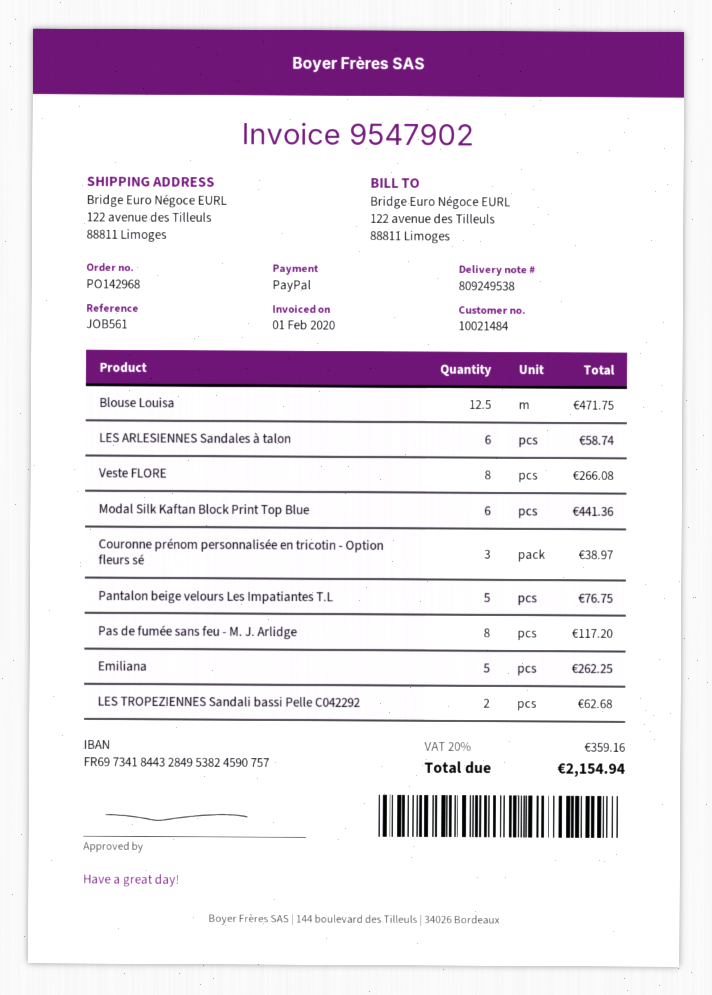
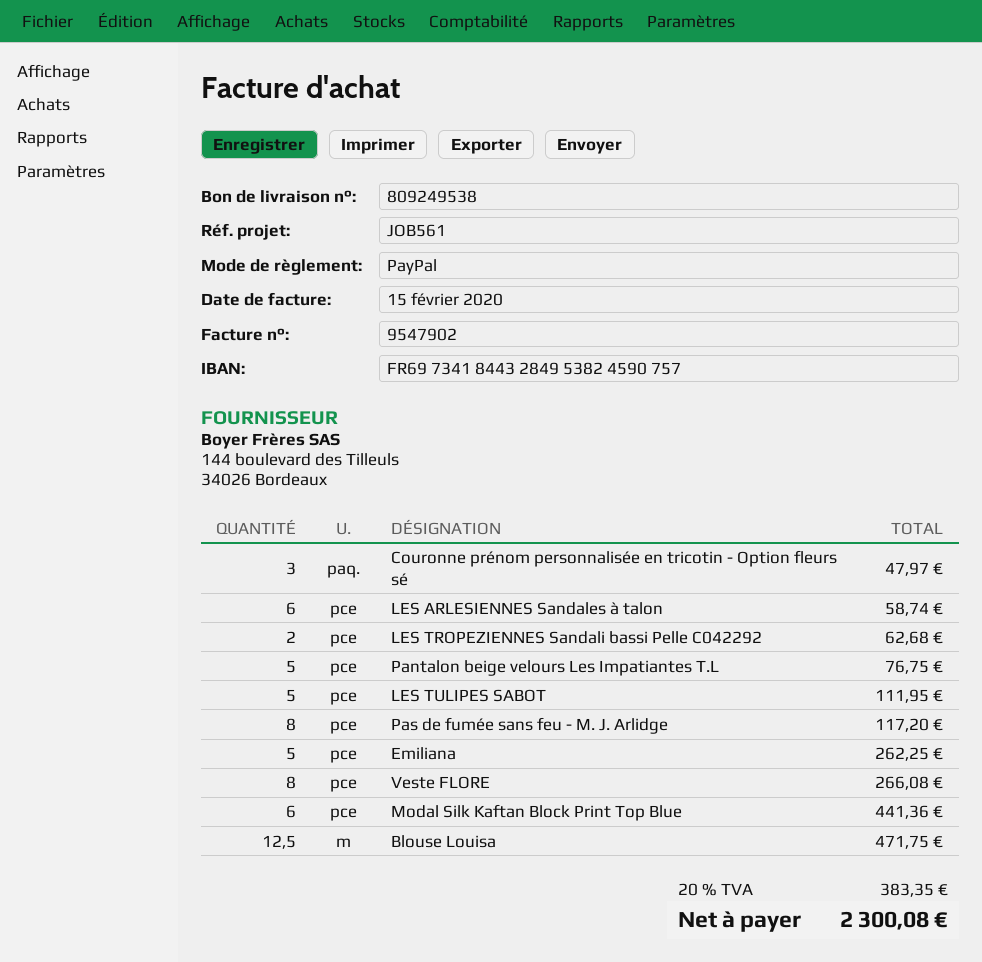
invoice date: 2020-02-01 -> 2020-02-15
Couronne prénom personnalisée en tricotin - Option fleurs sé: 3 for 38.97 -> 3 for 47.97
LES TULIPES SABOT: none -> 5 for 111.95
tax: 20% = 359.16 -> 20% = 383.35
total: 2154.94 -> 2300.08

